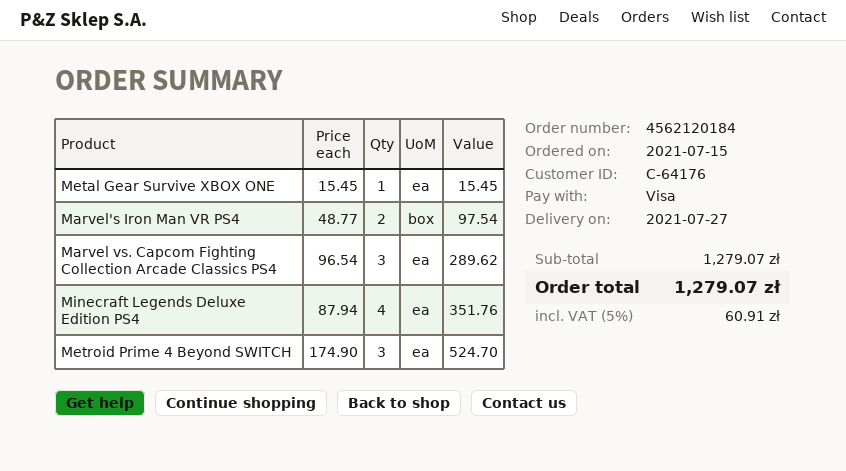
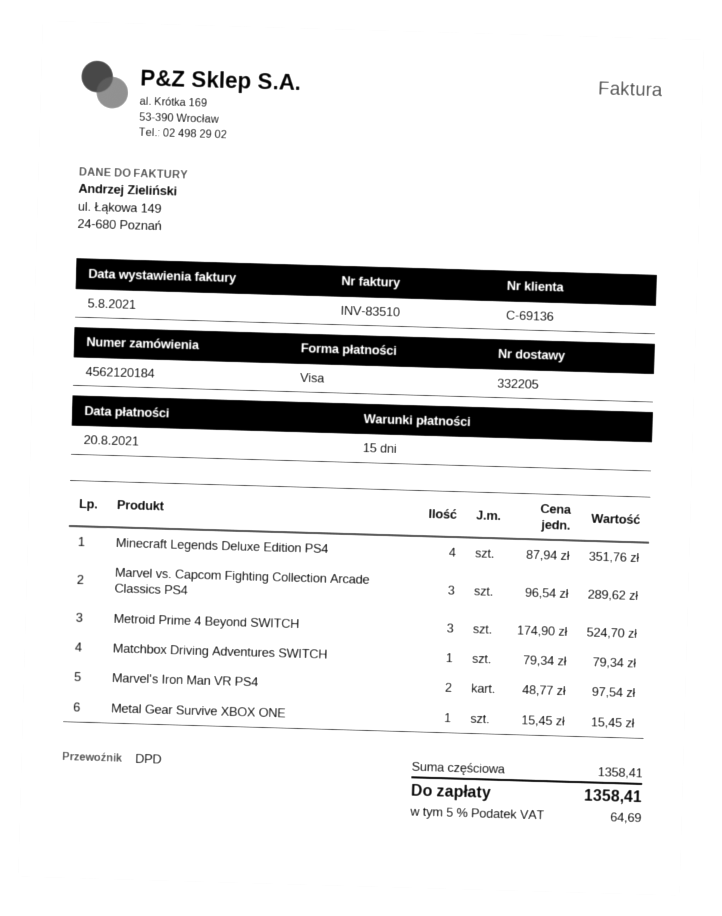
customer number: C-64176 -> C-69136
Matchbox Driving Adventures SWITCH: none -> 1 x 79.34 = 79.34
subtotal: 1279.07 -> 1358.41
tax: 5% = 60.91 -> 5% = 64.69
total: 1279.07 -> 1358.41

